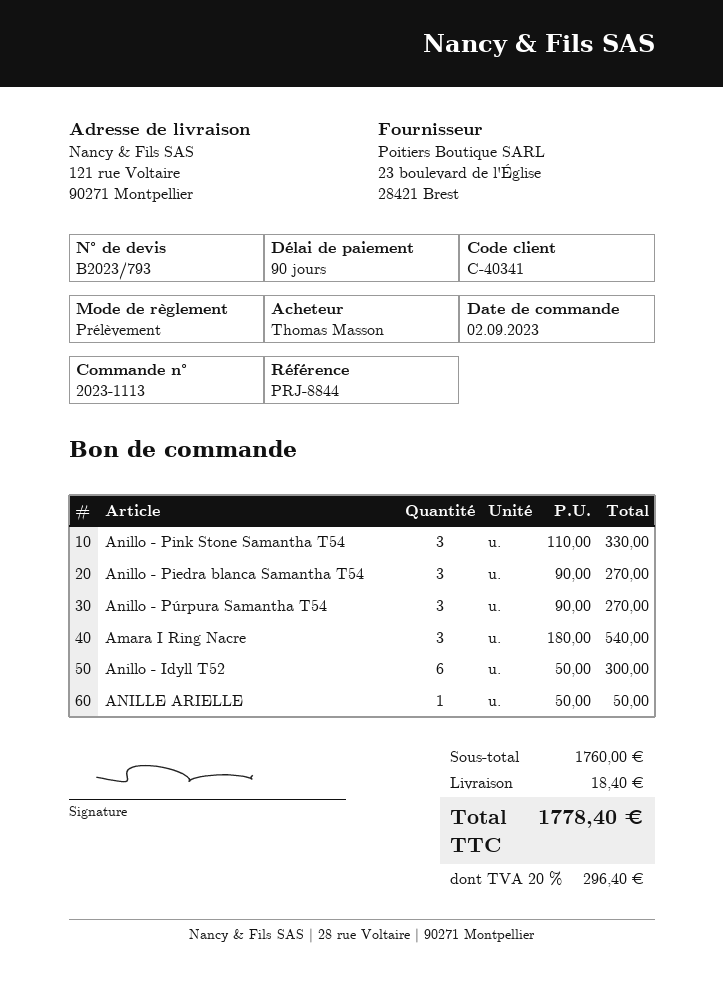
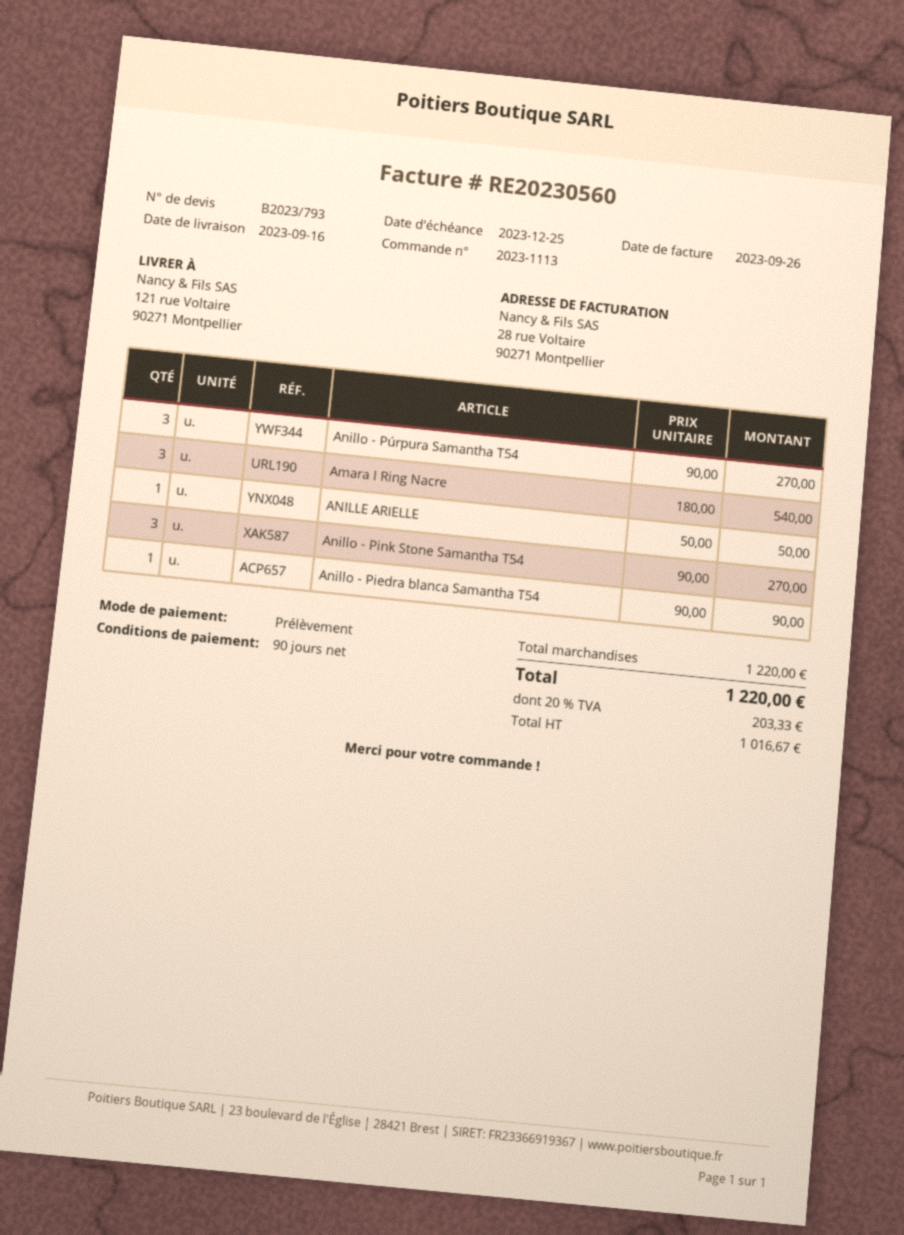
Anillo - Pink Stone Samantha T54: 3 x 110.00 = 330.00 -> 3 x 90.00 = 270.00
Anillo - Piedra blanca Samantha T54: 3 x 90.00 = 270.00 -> 1 x 90.00 = 90.00
Anillo - Idyll T52: 6 x 50.00 = 300.00 -> none
subtotal: 1760.00 -> 1220.00
shipping: 18.40 -> none
tax: 20% = 296.40 -> 20% = 203.33
total: 1778.40 -> 1220.00

